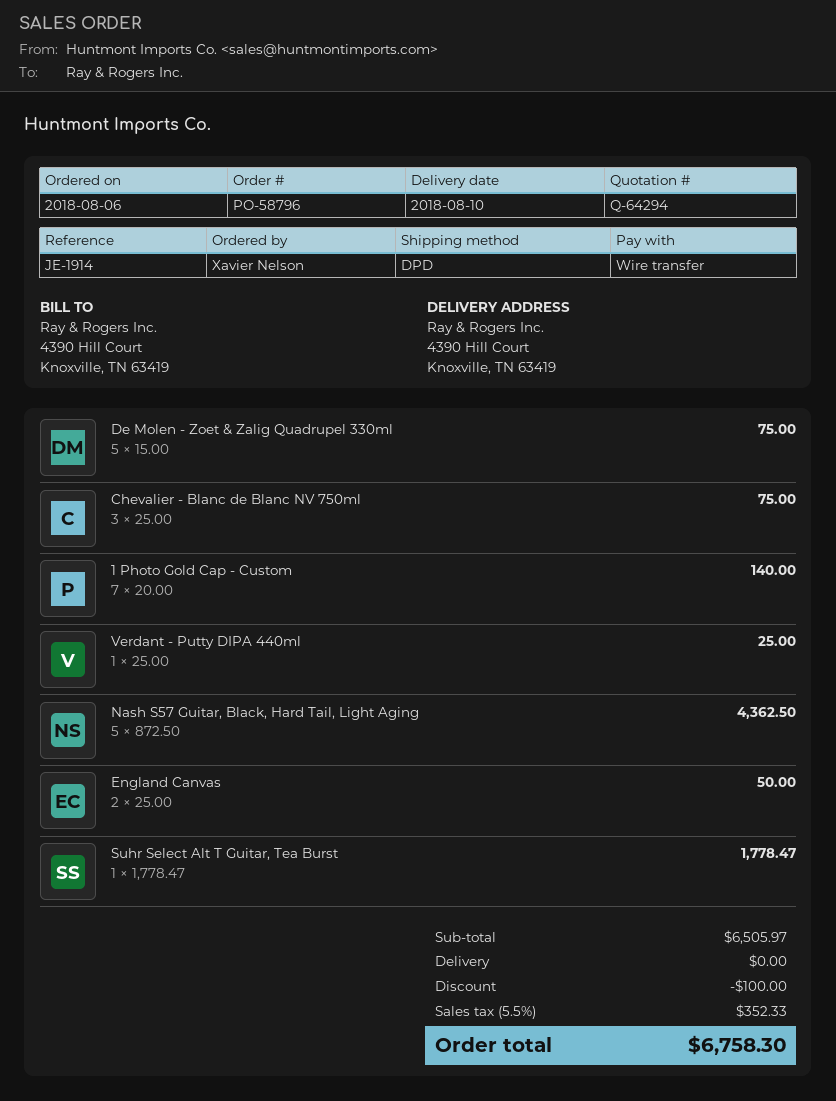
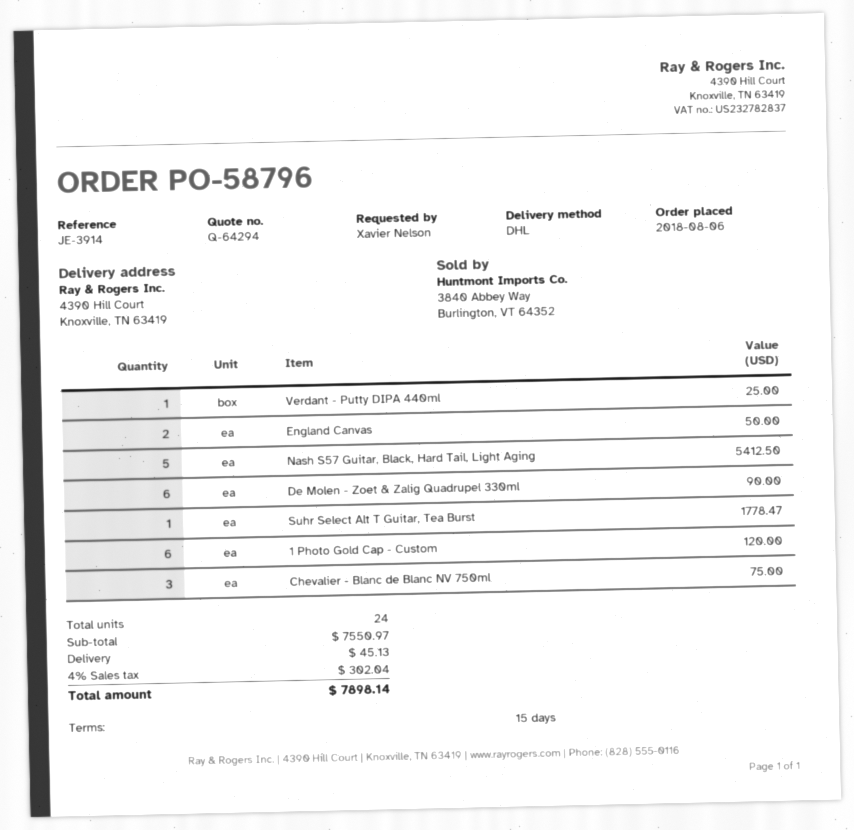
reference: JE-1914 -> JE-3914
shipping method: DPD -> DHL
De Molen - Zoet & Zalig Quadrupel 330ml: 5 for 75.00 -> 6 for 90.00
1 Photo Gold Cap - Custom: 7 for 140.00 -> 6 for 120.00
Nash S57 Guitar, Black, Hard Tail, Light Aging: 5 for 4362.50 -> 5 for 5412.50
subtotal: 6505.97 -> 7550.97
discount: 100.00 -> none
shipping: 0.00 -> 45.13
tax: 5.5% = 352.33 -> 4% = 302.04
total: 6758.30 -> 7898.14

